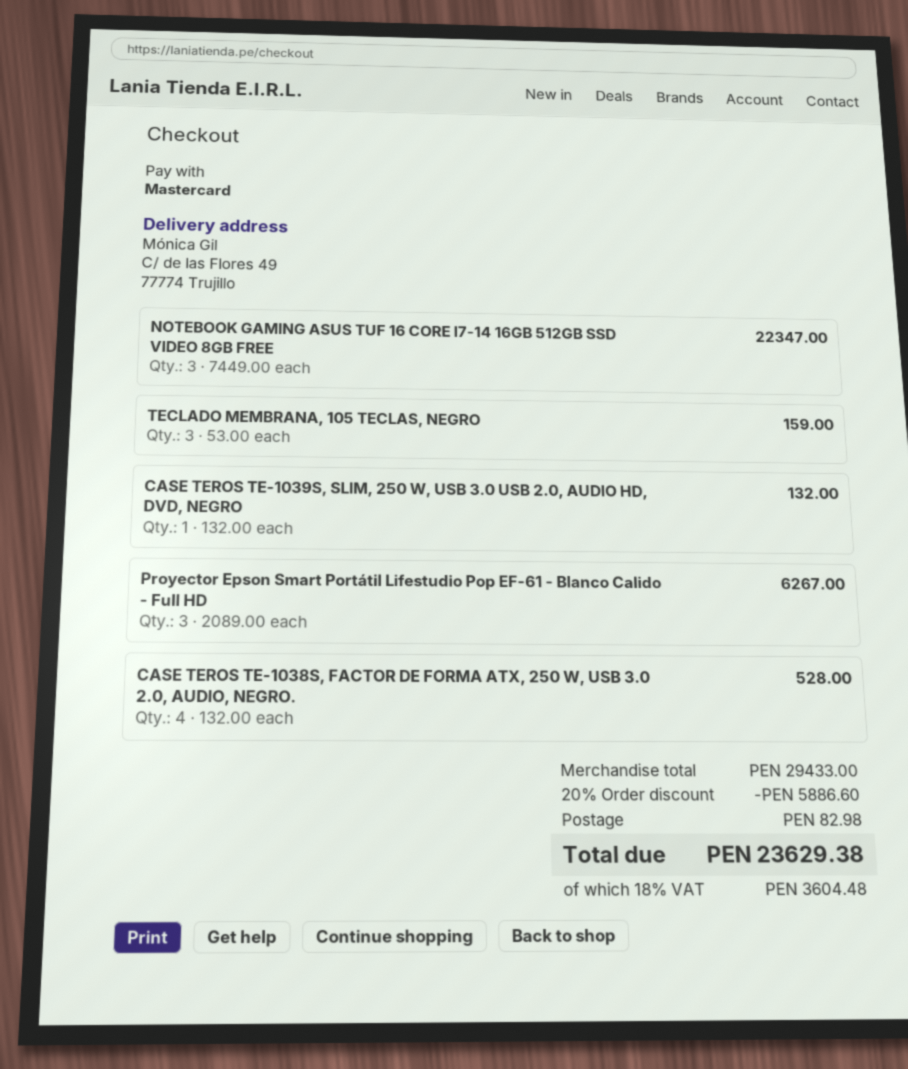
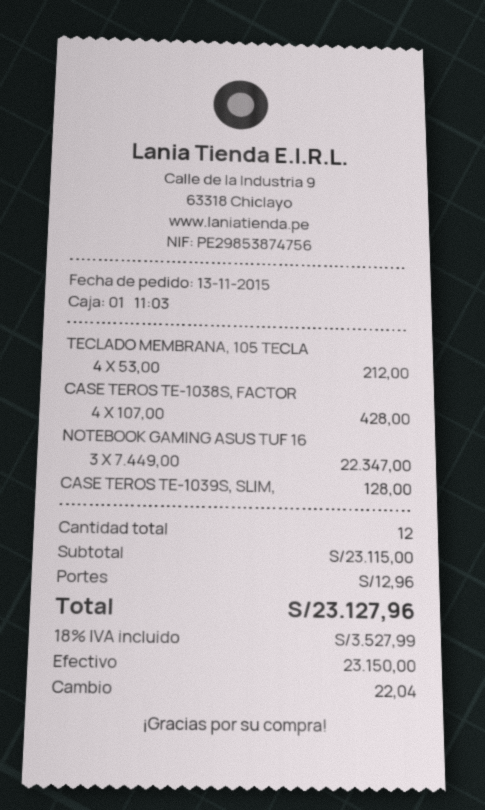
payment method: Mastercard -> cash
TECLADO MEMBRANA, 105 TECLAS, NEGRO: 3 x 53.00 = 159.00 -> 4 x 53.00 = 212.00
CASE TEROS TE-1039S, SLIM, 250 W, USB 3.0 USB 2.0, AUDIO HD, DVD, NEGRO: 1 x 132.00 = 132.00 -> 1 x 128.00 = 128.00
Proyector Epson Smart Portátil Lifestudio Pop EF-61 - Blanco Calido - Full HD: 3 x 2089.00 = 6267.00 -> none
CASE TEROS TE-1038S, FACTOR DE FORMA ATX, 250 W, USB 3.0 2.0, AUDIO, NEGRO.: 4 x 132.00 = 528.00 -> 4 x 107.00 = 428.00
subtotal: 29433.00 -> 23115.00
discount: 20% = 5886.60 -> none
shipping: 82.98 -> 12.96
tax: 18% = 3604.48 -> 18% = 3527.99
total: 23629.38 -> 23127.96

